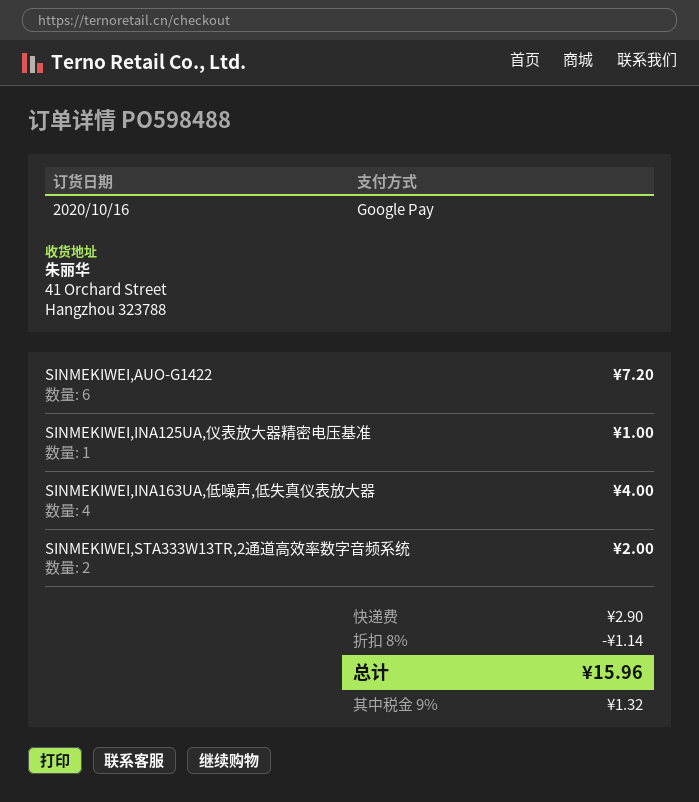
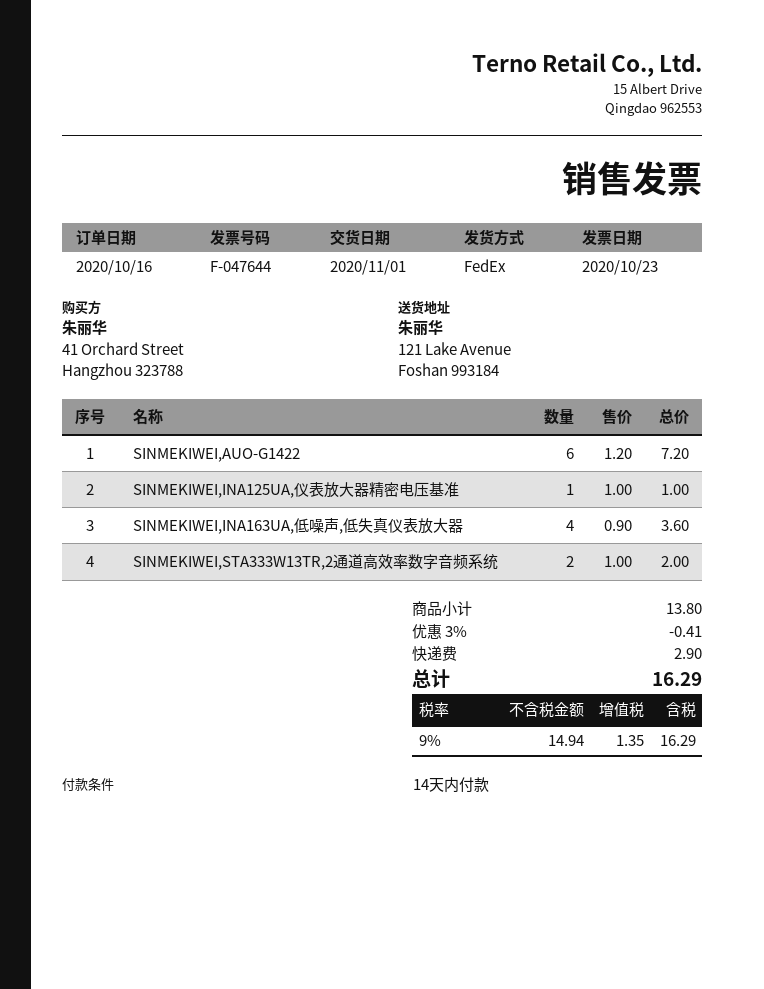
ship to: 41 Orchard Street, Hangzhou 323788 -> 121 Lake Avenue, Foshan 993184
SINMEKIWEI,INA163UA,低噪声,低失真仪表放大器: 4 for 4.00 -> 4 for 3.60
discount: 8% = 1.14 -> 3% = 0.41
tax: 9% = 1.32 -> 9% = 1.35
total: 15.96 -> 16.29

